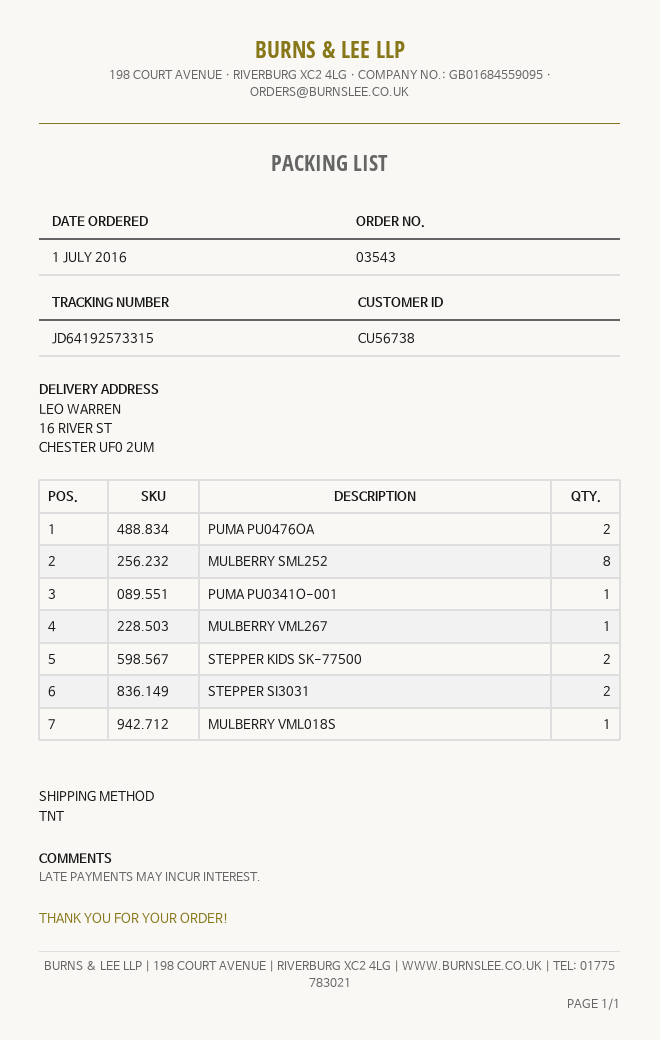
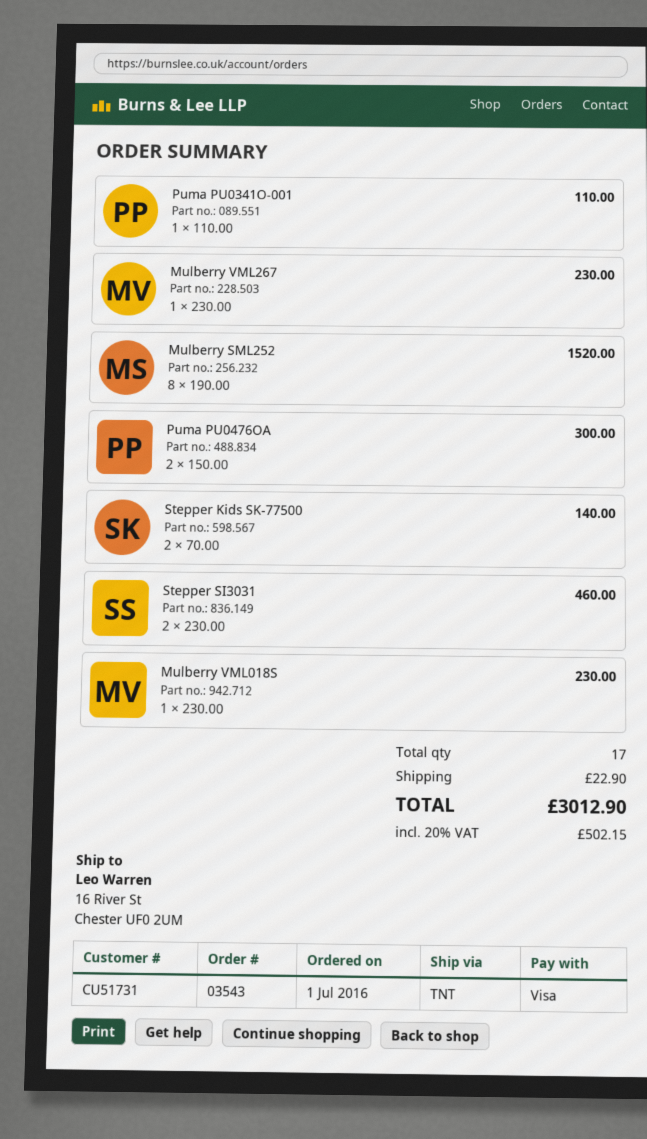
customer number: CU56738 -> CU51731

